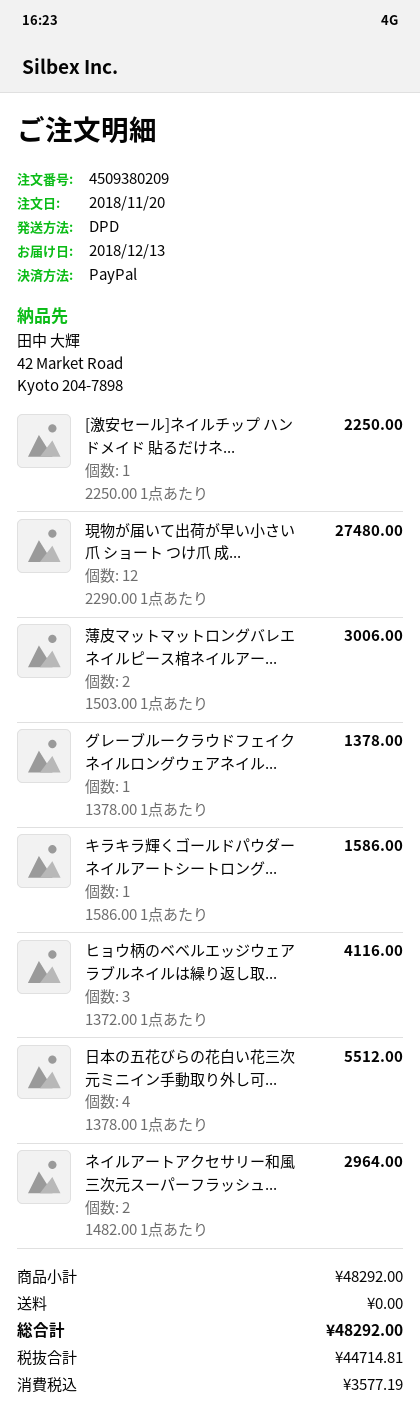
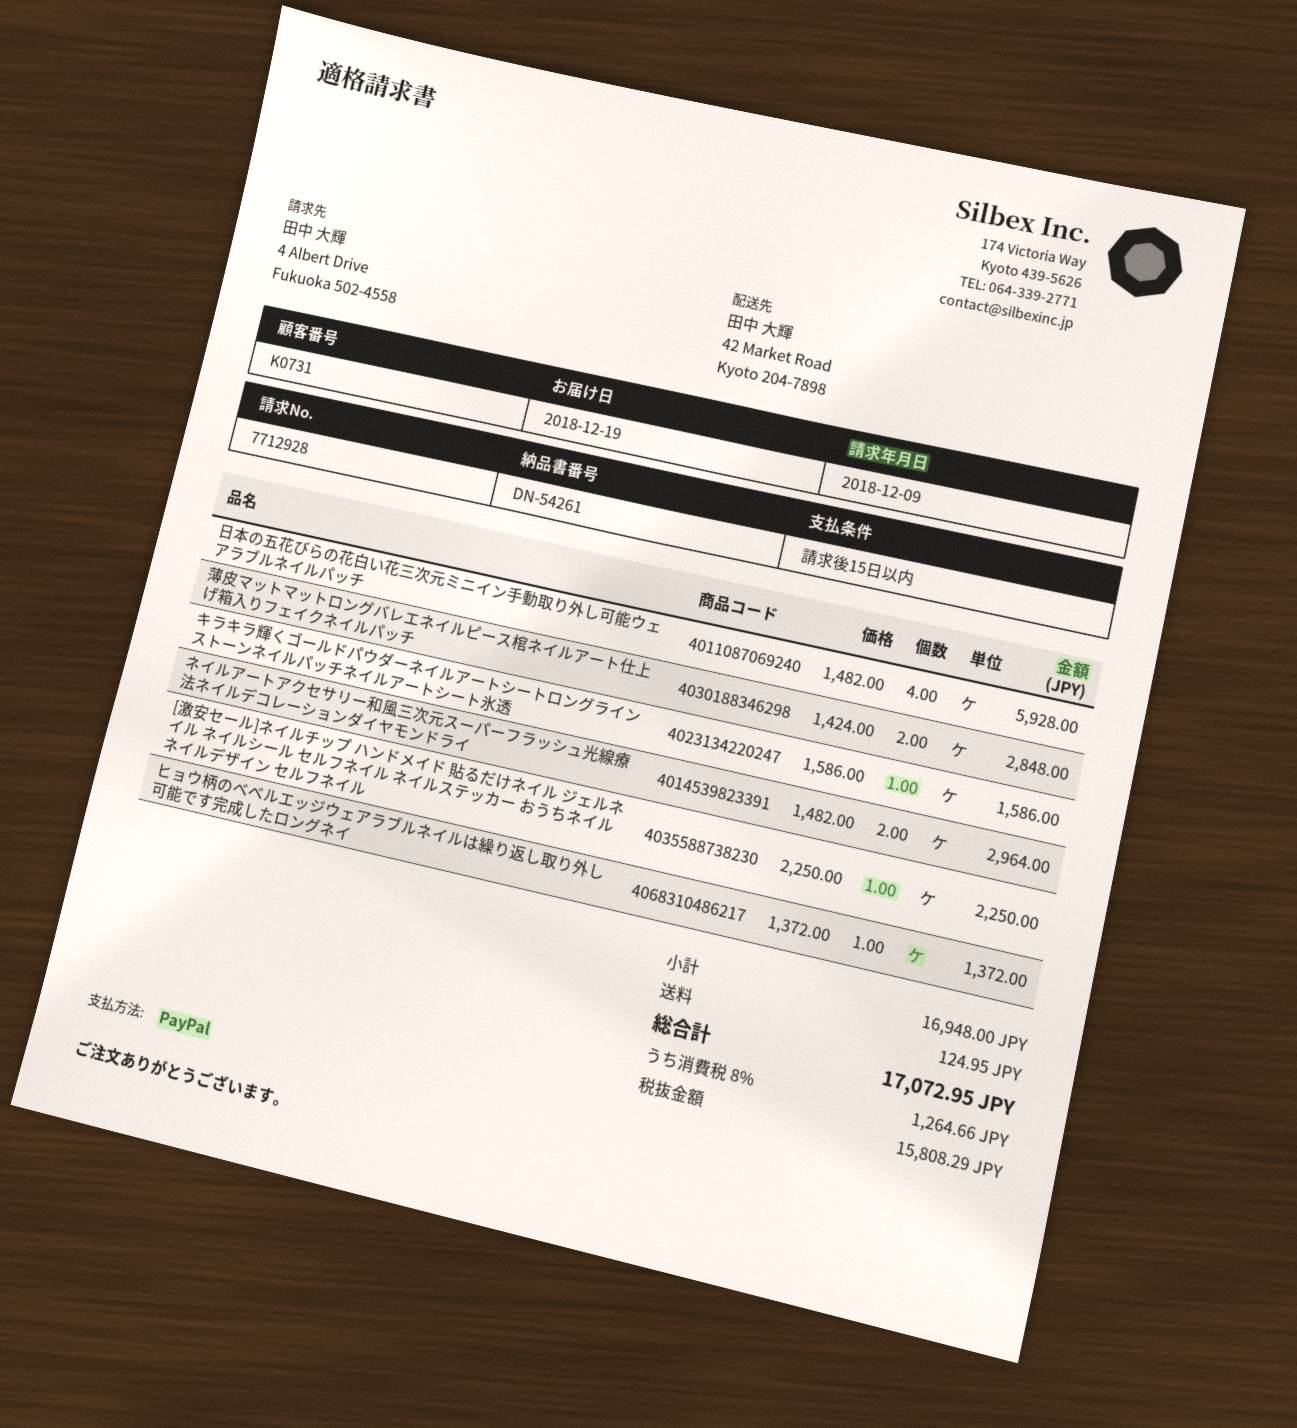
delivery date: 2018-12-13 -> 2018-12-19
現物が届いて出荷が早い小さい爪 ショート つけ爪 成...: 12 x 2290.00 = 27480.00 -> none
薄皮マットマットロングバレエネイルピース棺ネイルアー...: 2 x 1503.00 = 3006.00 -> 2 x 1424.00 = 2848.00
グレーブルークラウドフェイクネイルロングウェアネイル...: 1 x 1378.00 = 1378.00 -> none
ヒョウ柄のベベルエッジウェアラブルネイルは繰り返し取...: 3 x 1372.00 = 4116.00 -> 1 x 1372.00 = 1372.00
日本の五花びらの花白い花三次元ミニイン手動取り外し可...: 4 x 1378.00 = 5512.00 -> 4 x 1482.00 = 5928.00
subtotal: 48292.00 -> 16948.00
shipping: 0.00 -> 124.95
net: 44714.81 -> 15808.29
tax: 3577.19 -> 1264.66
total: 48292.00 -> 17072.95

